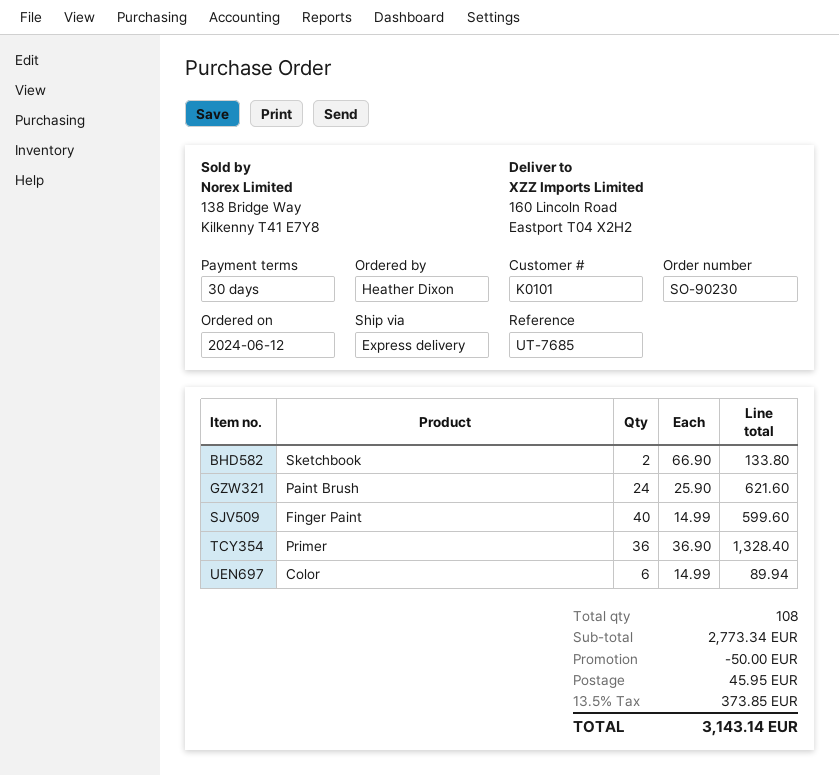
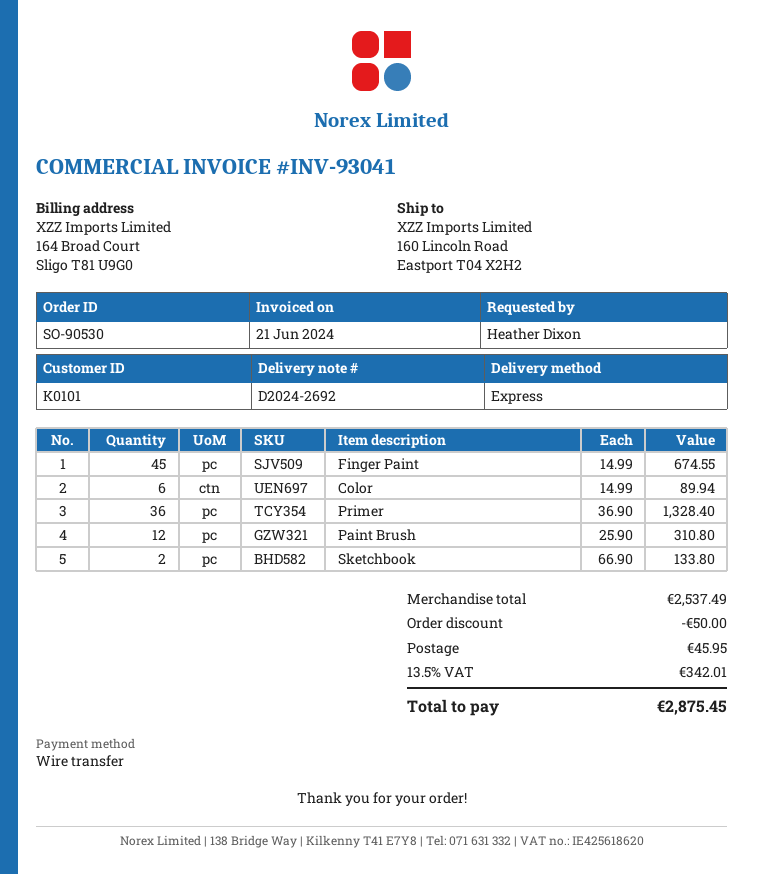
order number: SO-90230 -> SO-90530
Paint Brush: 24 x 25.90 = 621.60 -> 12 x 25.90 = 310.80
Finger Paint: 40 x 14.99 = 599.60 -> 45 x 14.99 = 674.55
subtotal: 2773.34 -> 2537.49
tax: 13.5% = 373.85 -> 13.5% = 342.01
total: 3143.14 -> 2875.45

